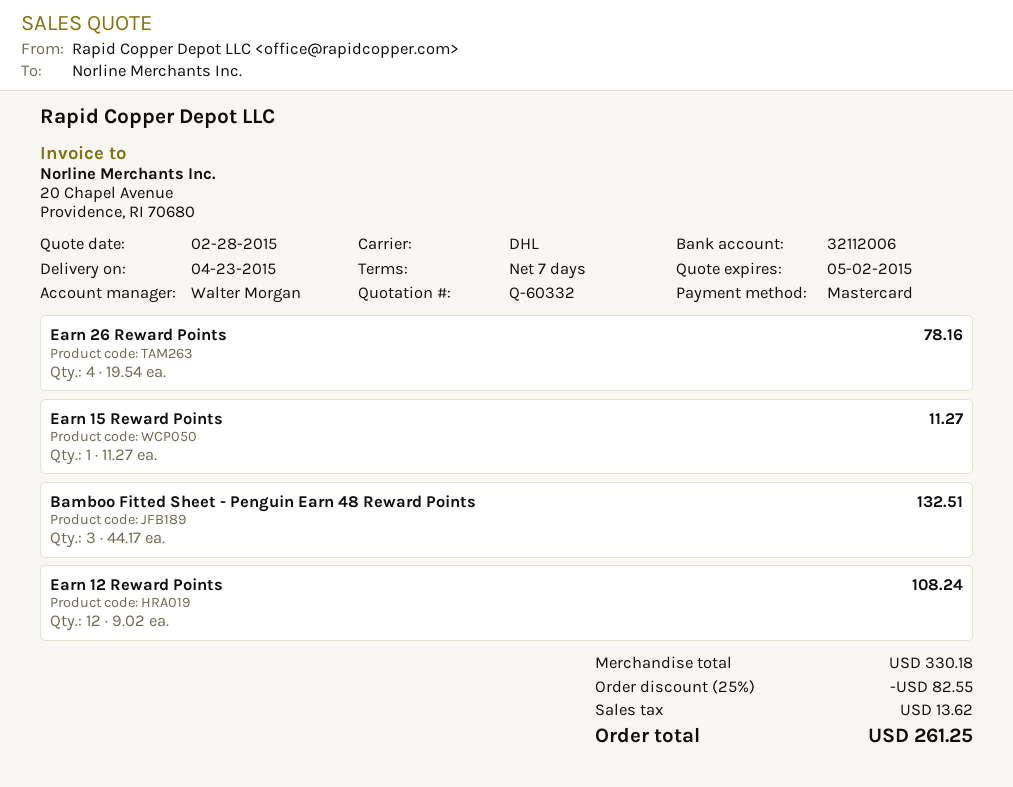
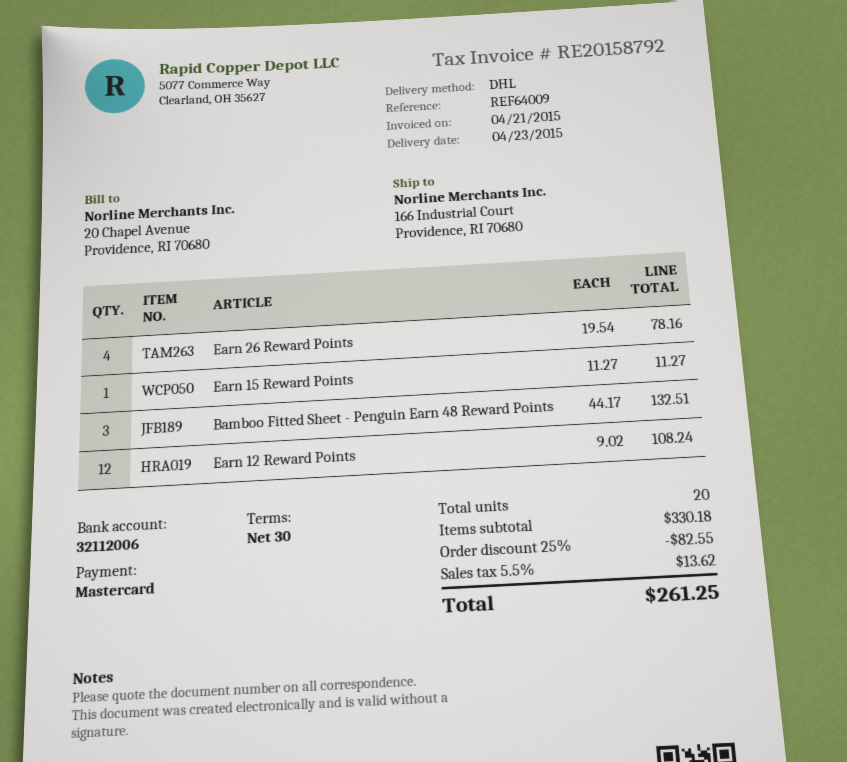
payment terms: 7 days -> 30 days

